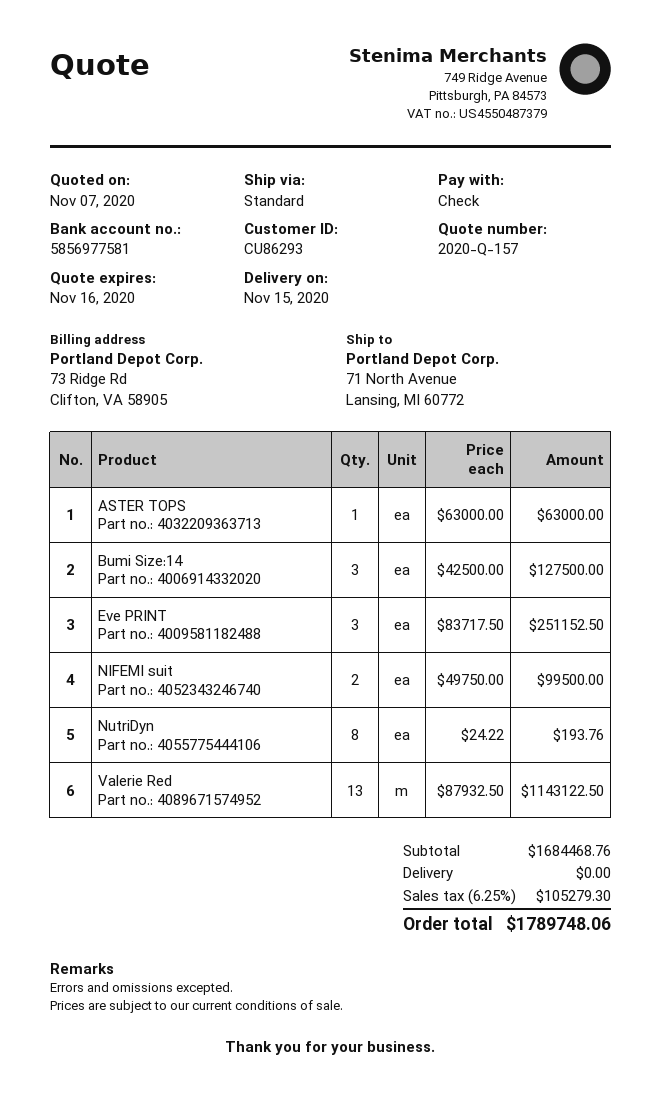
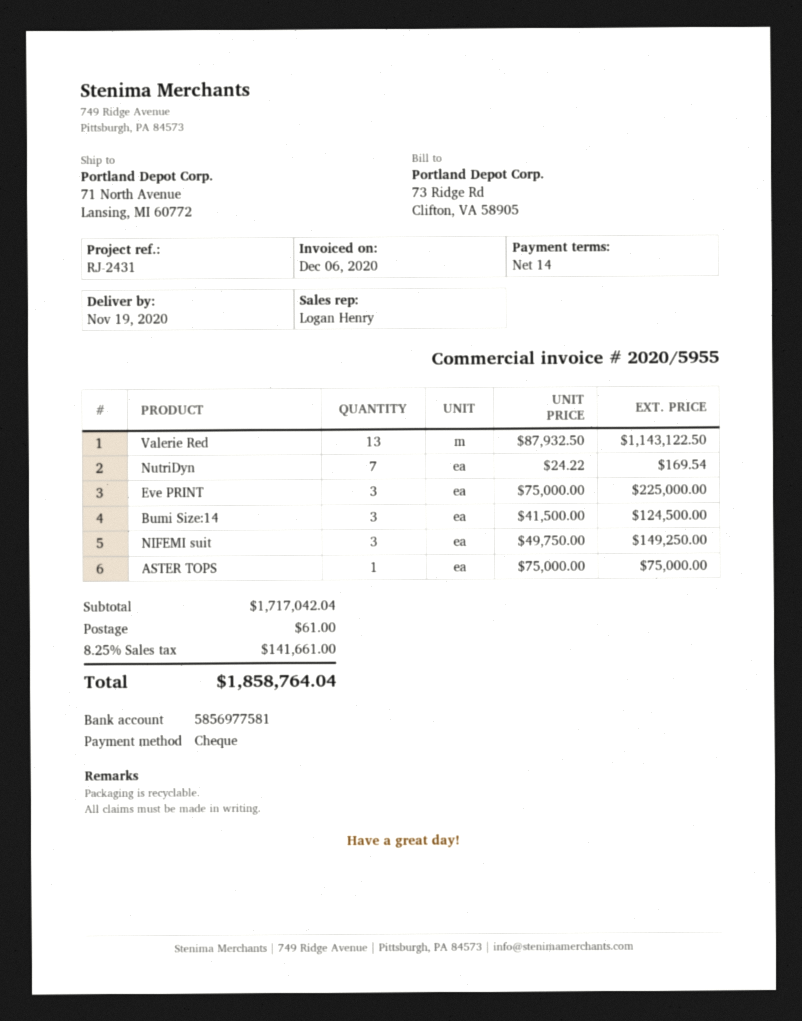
delivery date: 2020-11-15 -> 2020-11-19
ASTER TOPS: 1 x 63000.00 = 63000.00 -> 1 x 75000.00 = 75000.00
Bumi Size:14: 3 x 42500.00 = 127500.00 -> 3 x 41500.00 = 124500.00
Eve PRINT: 3 x 83717.50 = 251152.50 -> 3 x 75000.00 = 225000.00
NIFEMI suit: 2 x 49750.00 = 99500.00 -> 3 x 49750.00 = 149250.00
NutriDyn: 8 x 24.22 = 193.76 -> 7 x 24.22 = 169.54
subtotal: 1684468.76 -> 1717042.04
shipping: 0.00 -> 61.00
tax: 6.25% = 105279.30 -> 8.25% = 141661.00
total: 1789748.06 -> 1858764.04

